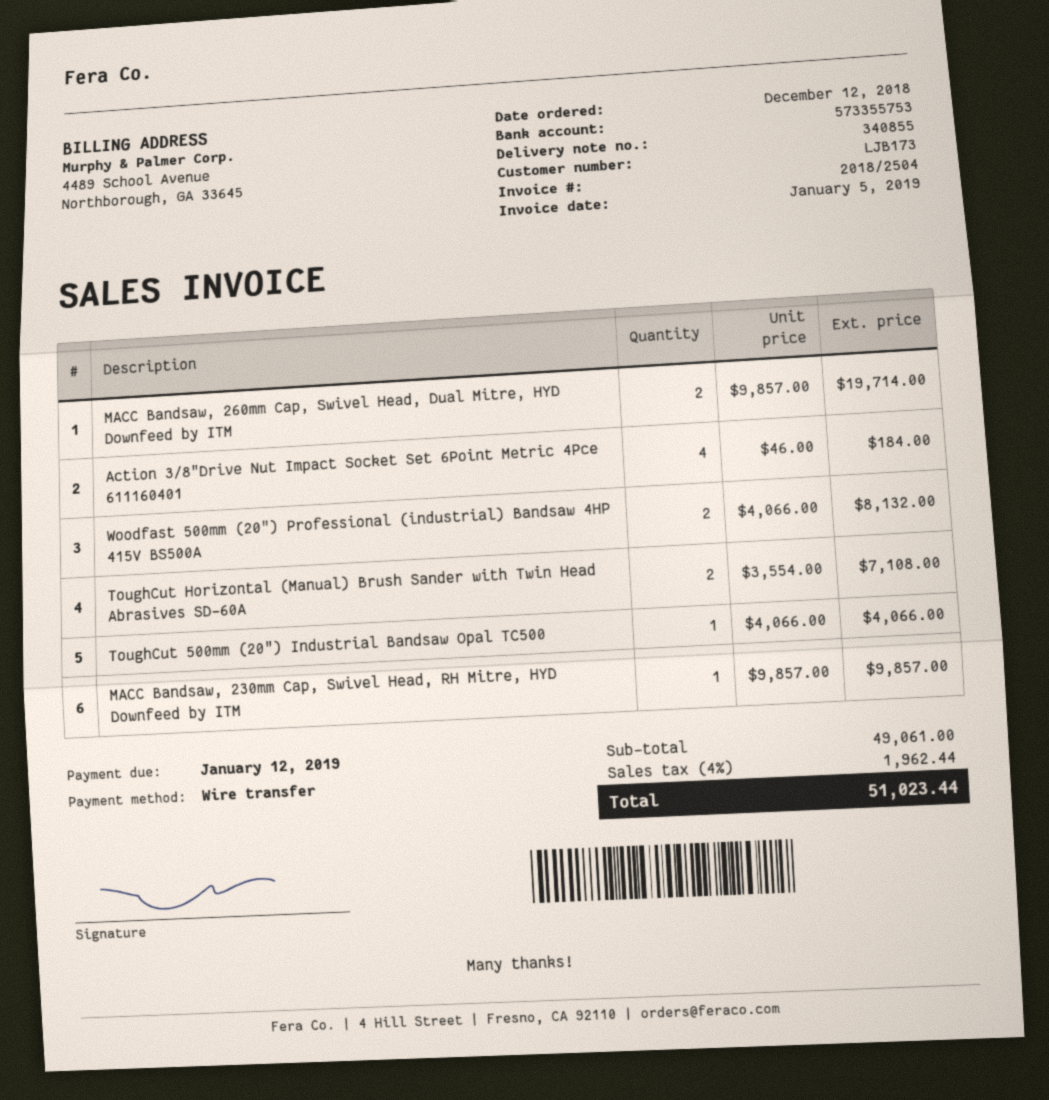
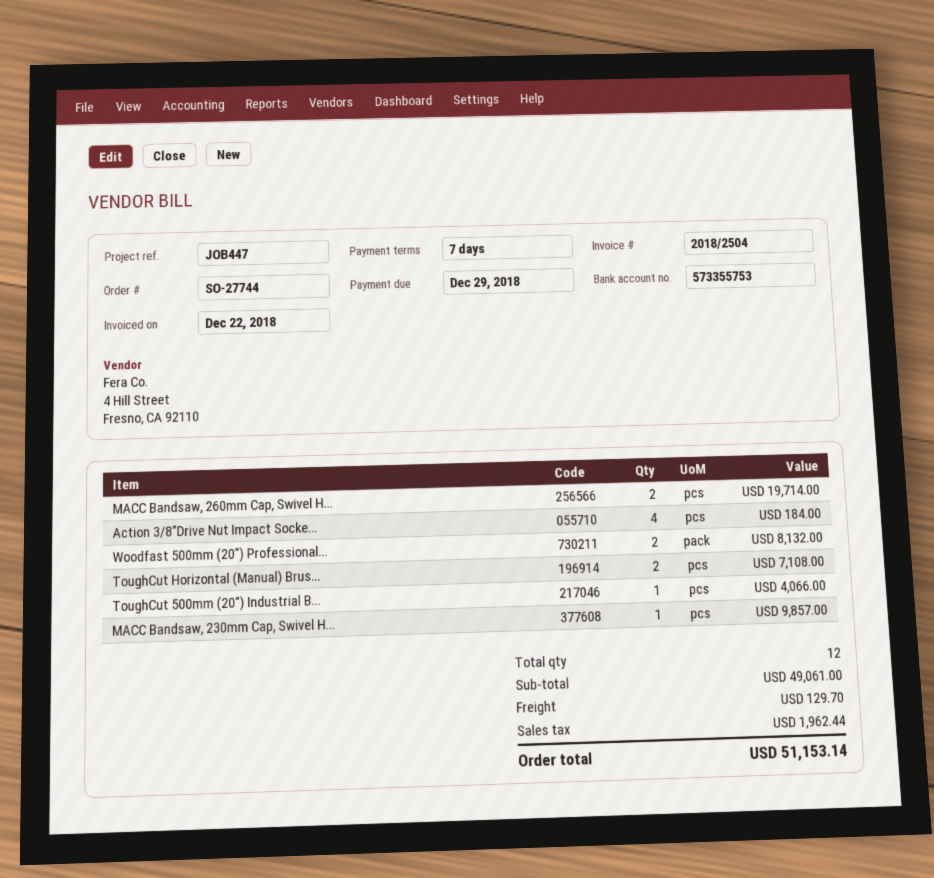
invoice date: 2019-01-05 -> 2018-12-22
due date: 2019-01-12 -> 2018-12-29
shipping: none -> 129.70
total: 51023.44 -> 51153.14

